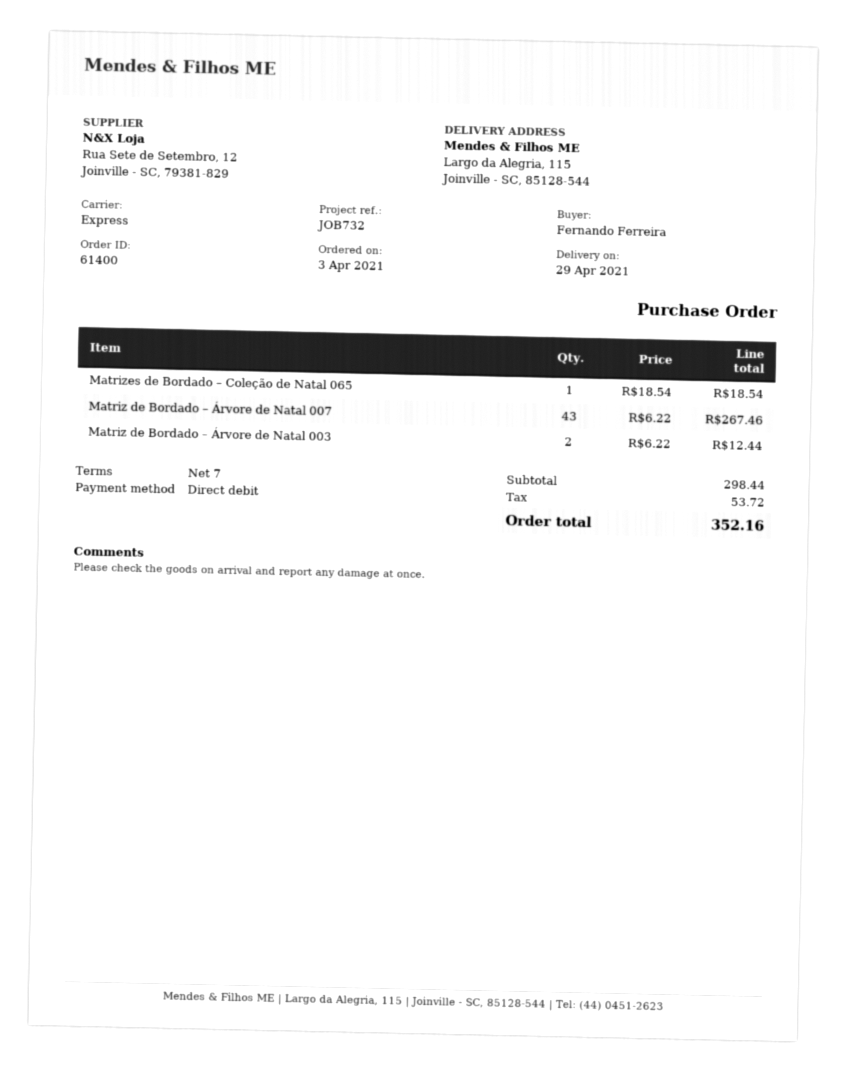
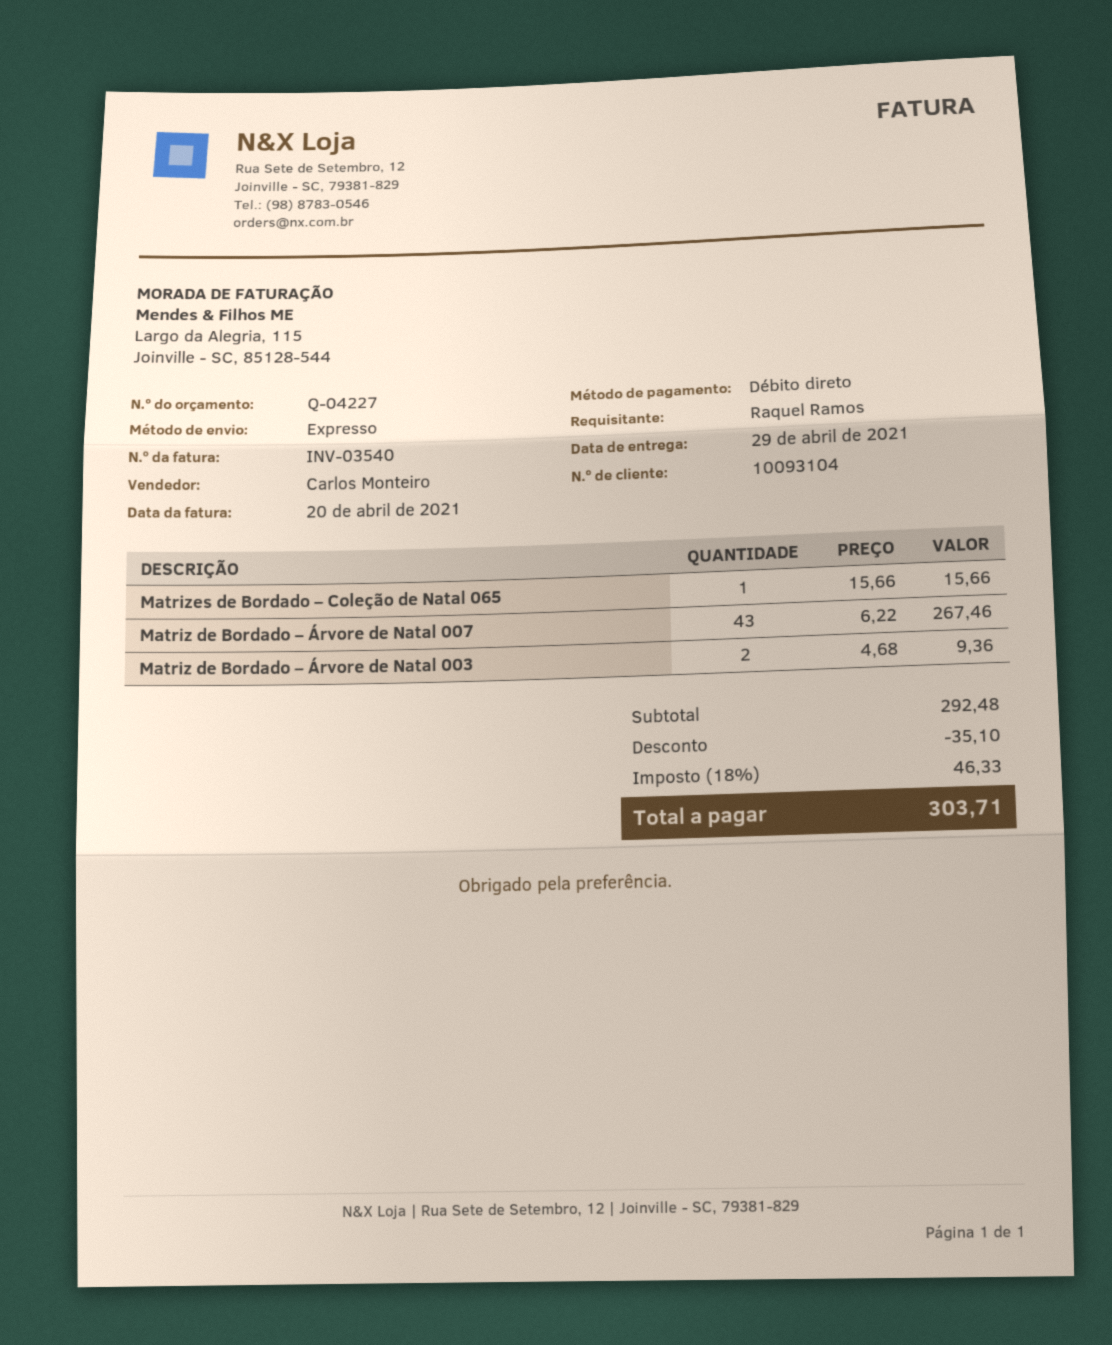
ordered by: Fernando Ferreira -> Raquel Ramos
Matrizes de Bordado – Coleção de Natal 065: 1 x 18.54 = 18.54 -> 1 x 15.66 = 15.66
Matriz de Bordado – Árvore de Natal 003: 2 x 6.22 = 12.44 -> 2 x 4.68 = 9.36
subtotal: 298.44 -> 292.48
discount: none -> 35.10
tax: 53.72 -> 46.33
total: 352.16 -> 303.71

